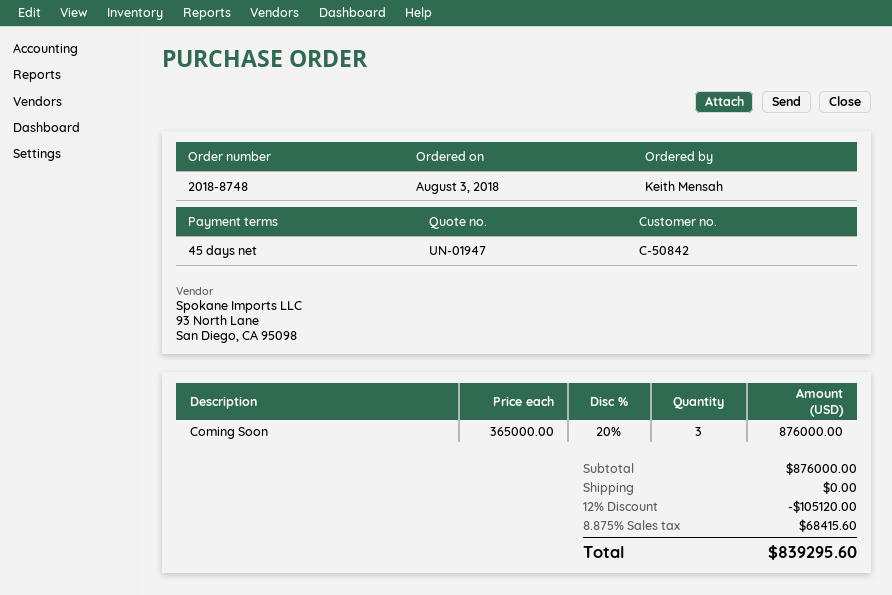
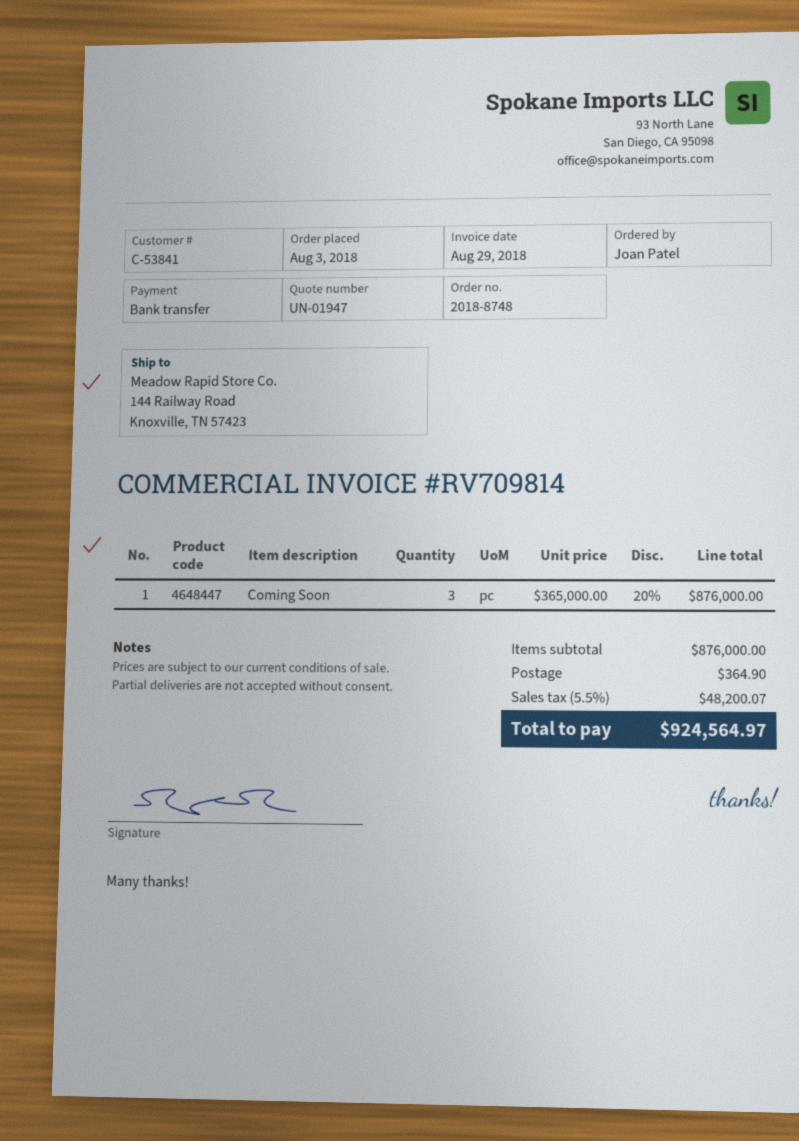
customer number: C-50842 -> C-53841
ordered by: Keith Mensah -> Joan Patel
discount: 12% = 105120.00 -> none
shipping: 0.00 -> 364.90
tax: 8.875% = 68415.60 -> 5.5% = 48200.07
total: 839295.60 -> 924564.97

